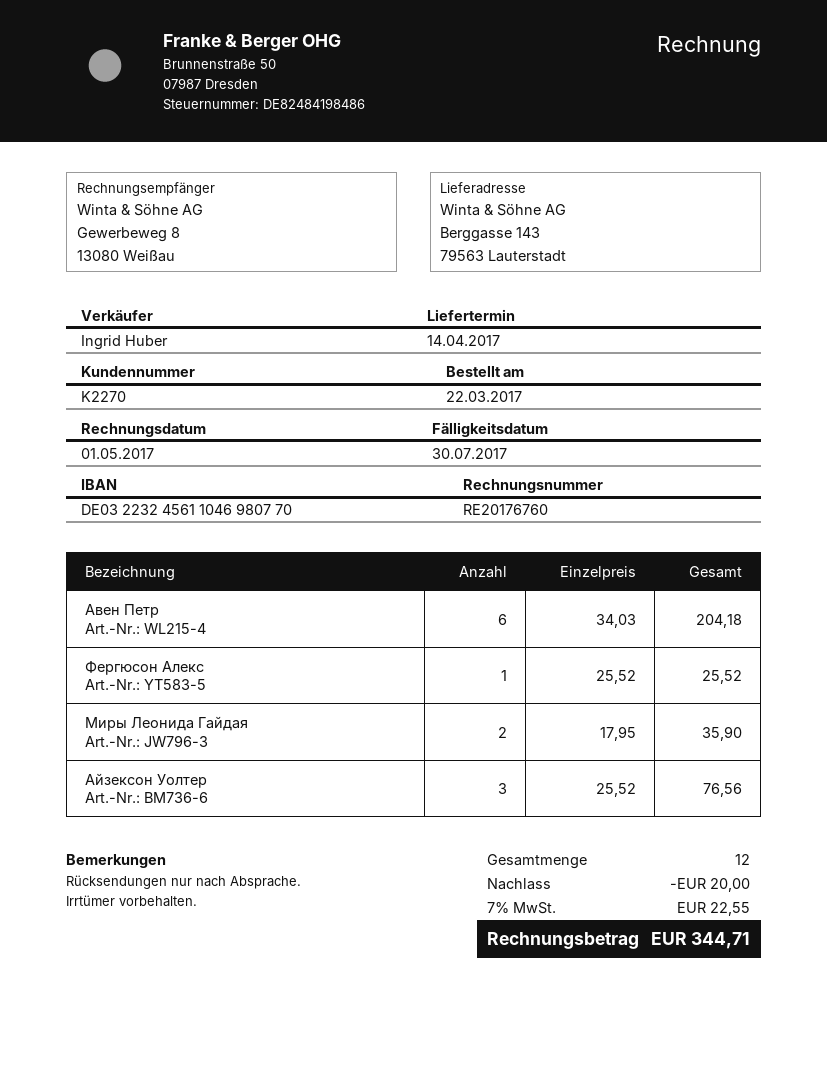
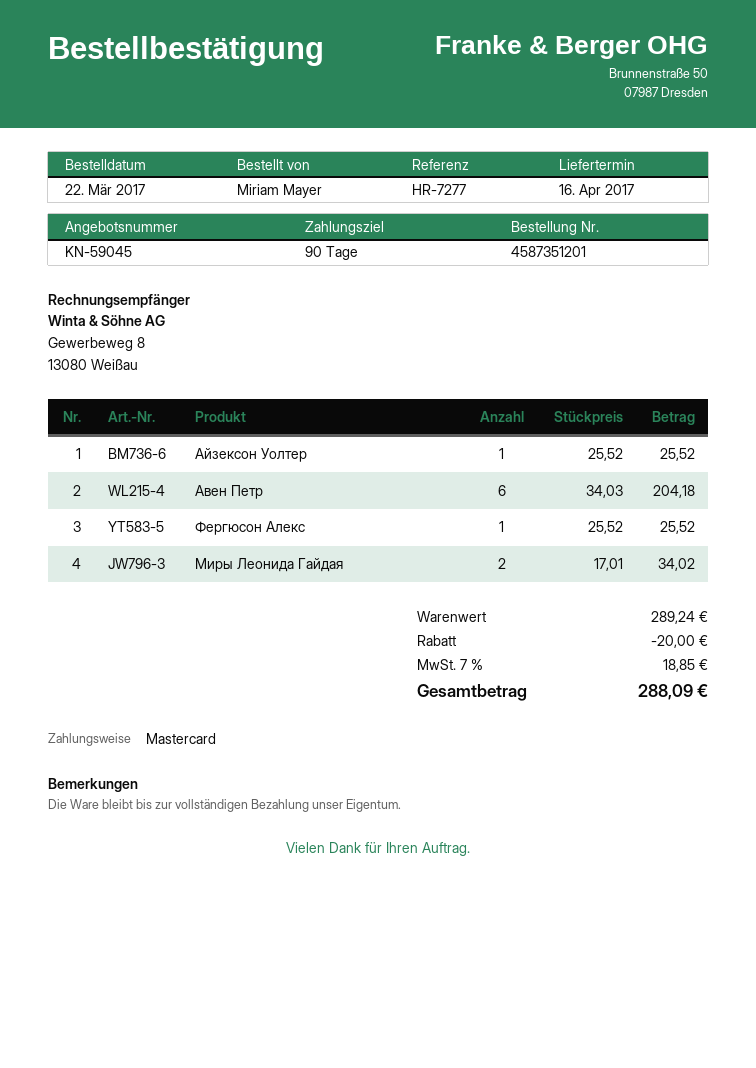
delivery date: 2017-04-14 -> 2017-04-16
Миры Леонида Гайдая: 2 x 17.95 = 35.90 -> 2 x 17.01 = 34.02
Айзексон Уолтер: 3 x 25.52 = 76.56 -> 1 x 25.52 = 25.52
tax: 7% = 22.55 -> 7% = 18.85
total: 344.71 -> 288.09

